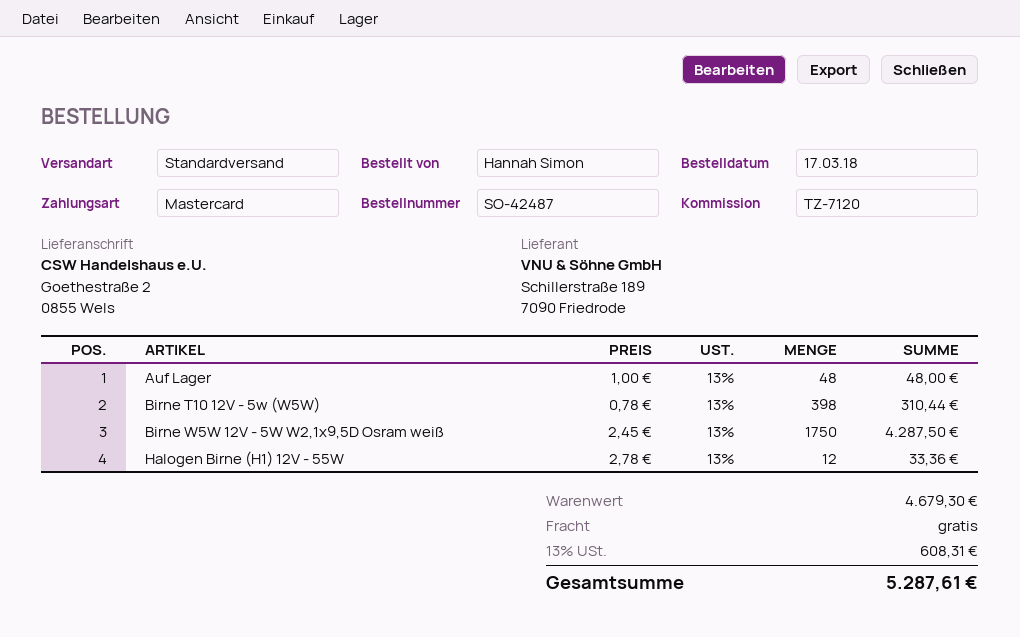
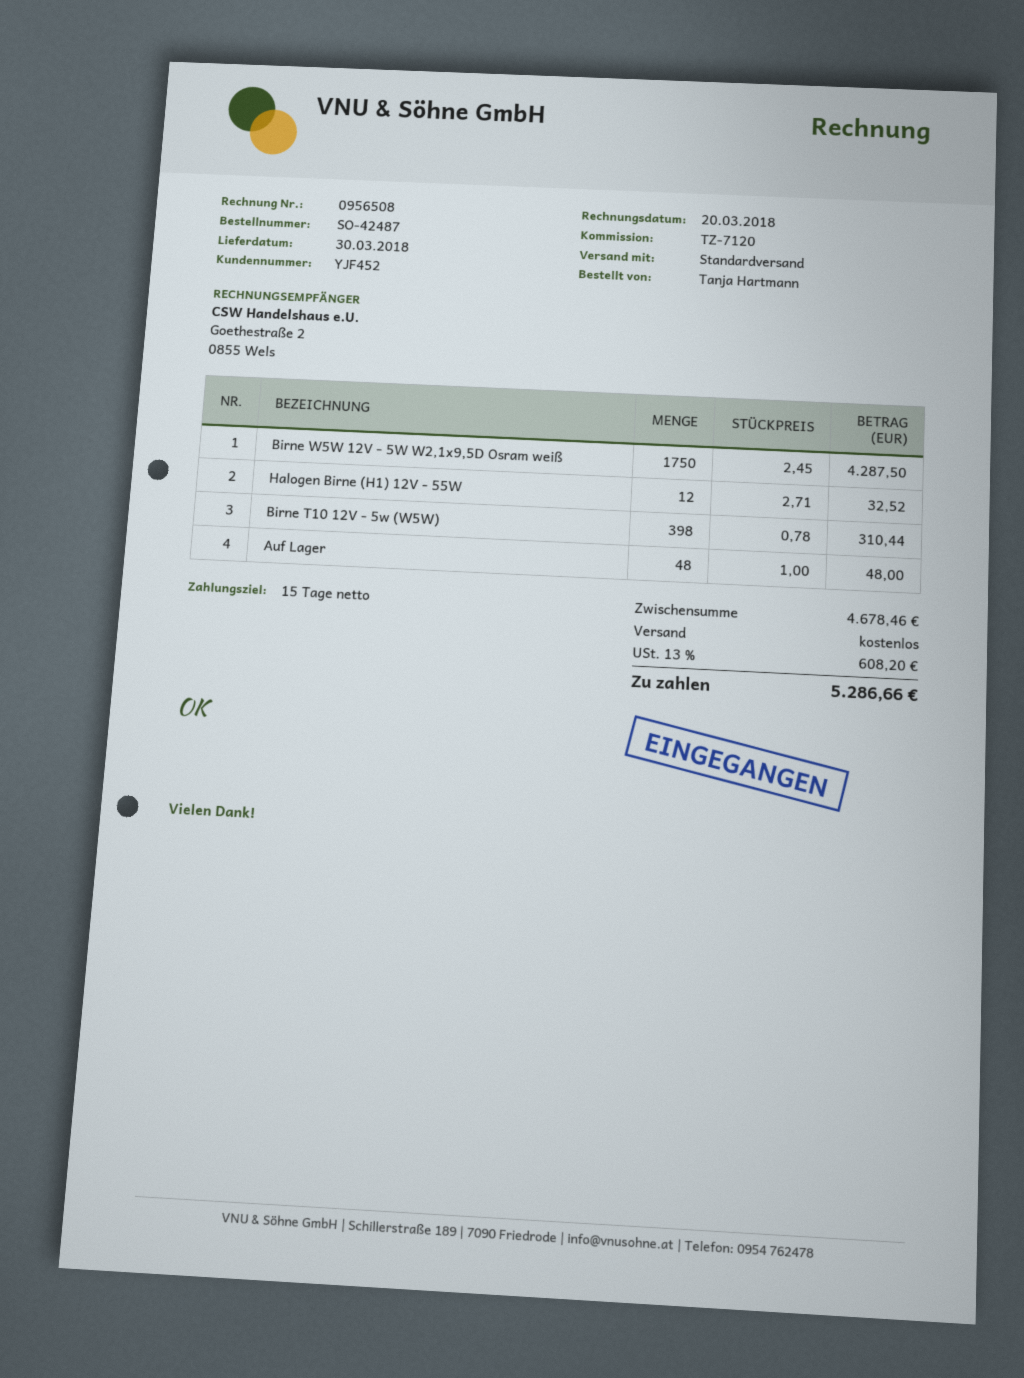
ordered by: Hannah Simon -> Tanja Hartmann
Halogen Birne (H1) 12V - 55W: 12 x 2.78 = 33.36 -> 12 x 2.71 = 32.52
subtotal: 4679.30 -> 4678.46
tax: 13% = 608.31 -> 13% = 608.20
total: 5287.61 -> 5286.66

